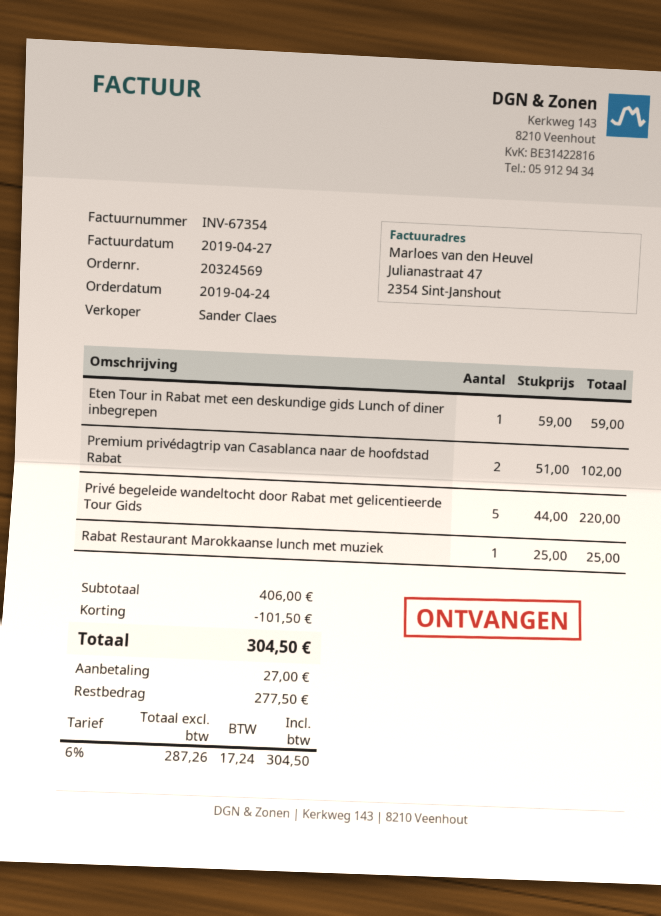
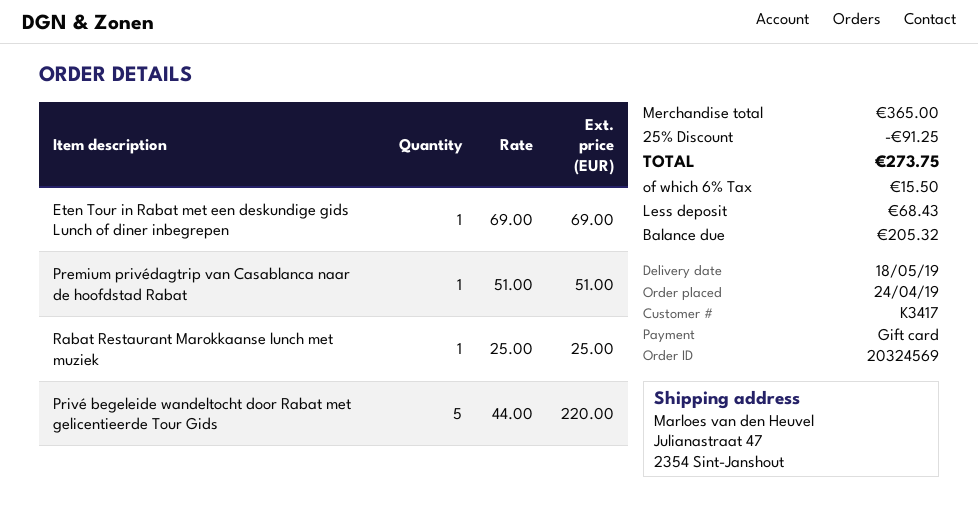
Eten Tour in Rabat met een deskundige gids Lunch of diner inbegrepen: 1 x 59.00 = 59.00 -> 1 x 69.00 = 69.00
Premium privédagtrip van Casablanca naar de hoofdstad Rabat: 2 x 51.00 = 102.00 -> 1 x 51.00 = 51.00
subtotal: 406.00 -> 365.00
discount: 101.50 -> 91.25
tax: 6% = 17.24 -> 6% = 15.50
total: 304.50 -> 273.75
deposit: 27.00 -> 68.43
balance: 277.50 -> 205.32

